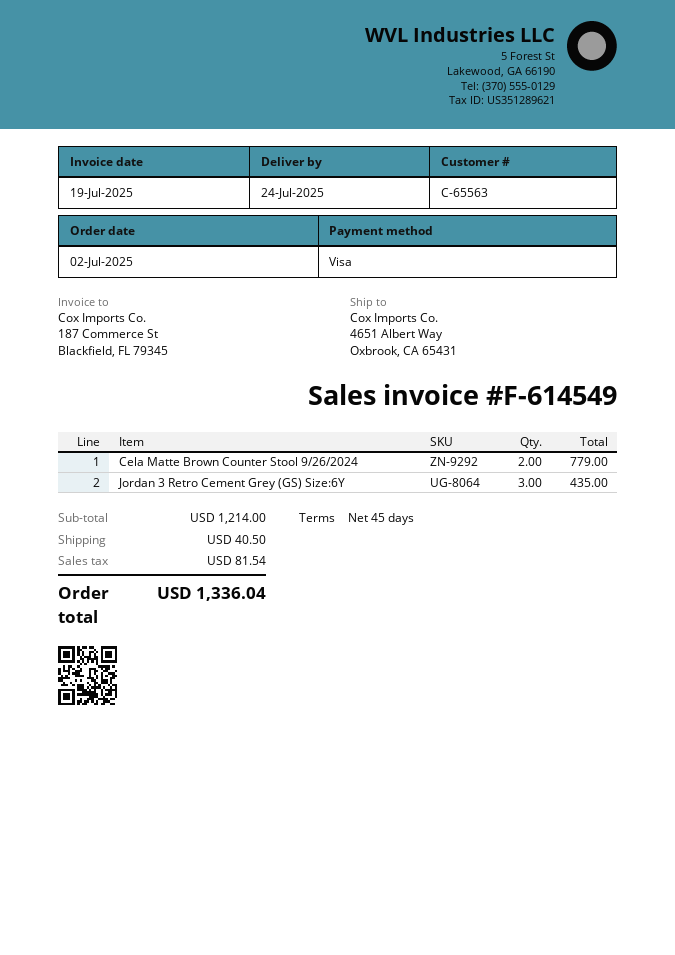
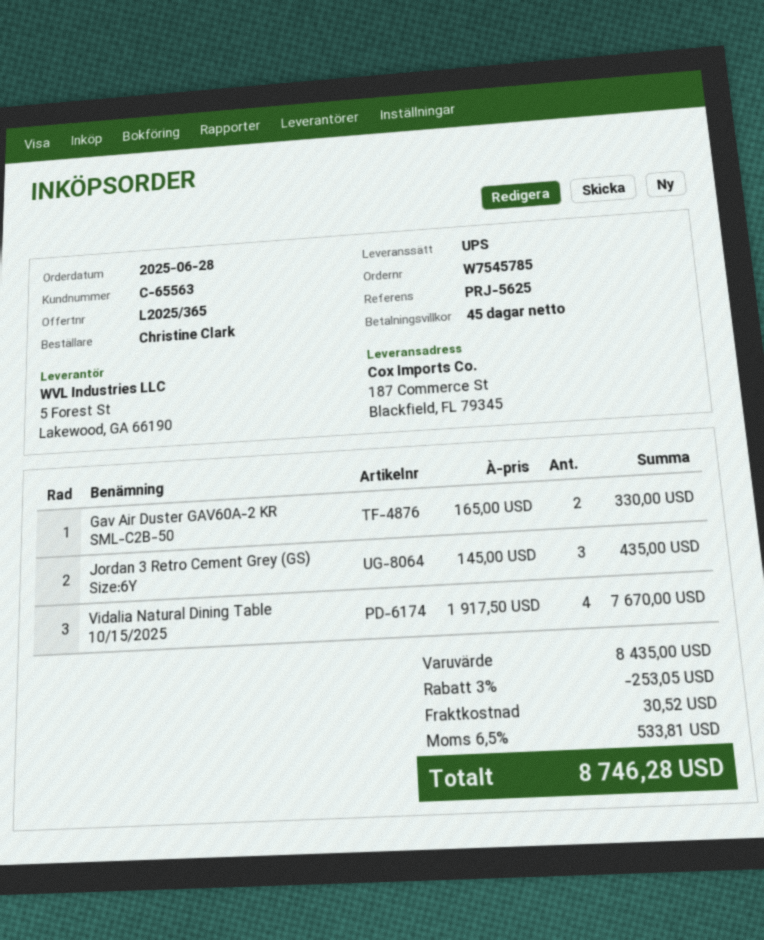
order date: 2025-07-02 -> 2025-06-28
ship to: 4651 Albert Way, Oxbrook, CA 65431 -> 187 Commerce St, Blackfield, FL 79345
Cela Matte Brown Counter Stool 9/26/2024: 2 for 779.00 -> none
Gav Air Duster GAV60A-2 KR SML-C2B-50: none -> 2 for 330.00
Vidalia Natural Dining Table 10/15/2025: none -> 4 for 7670.00
subtotal: 1214.00 -> 8435.00
discount: none -> 3% = 253.05
shipping: 40.50 -> 30.52
tax: 81.54 -> 533.81
total: 1336.04 -> 8746.28

